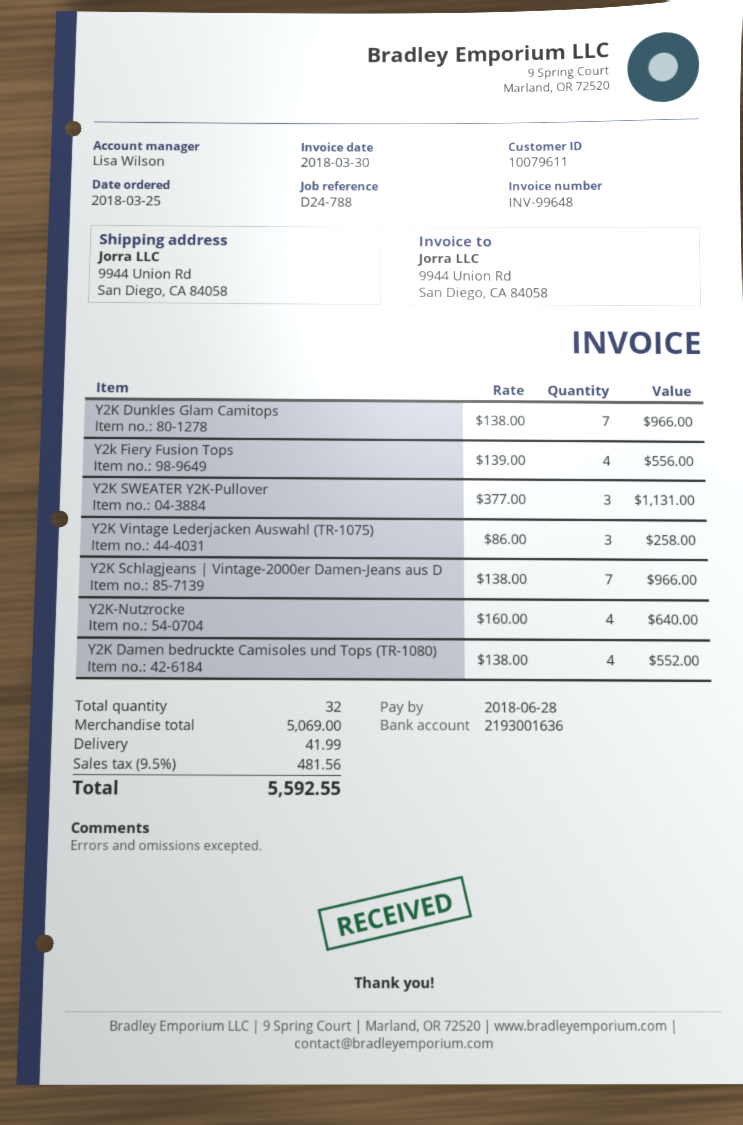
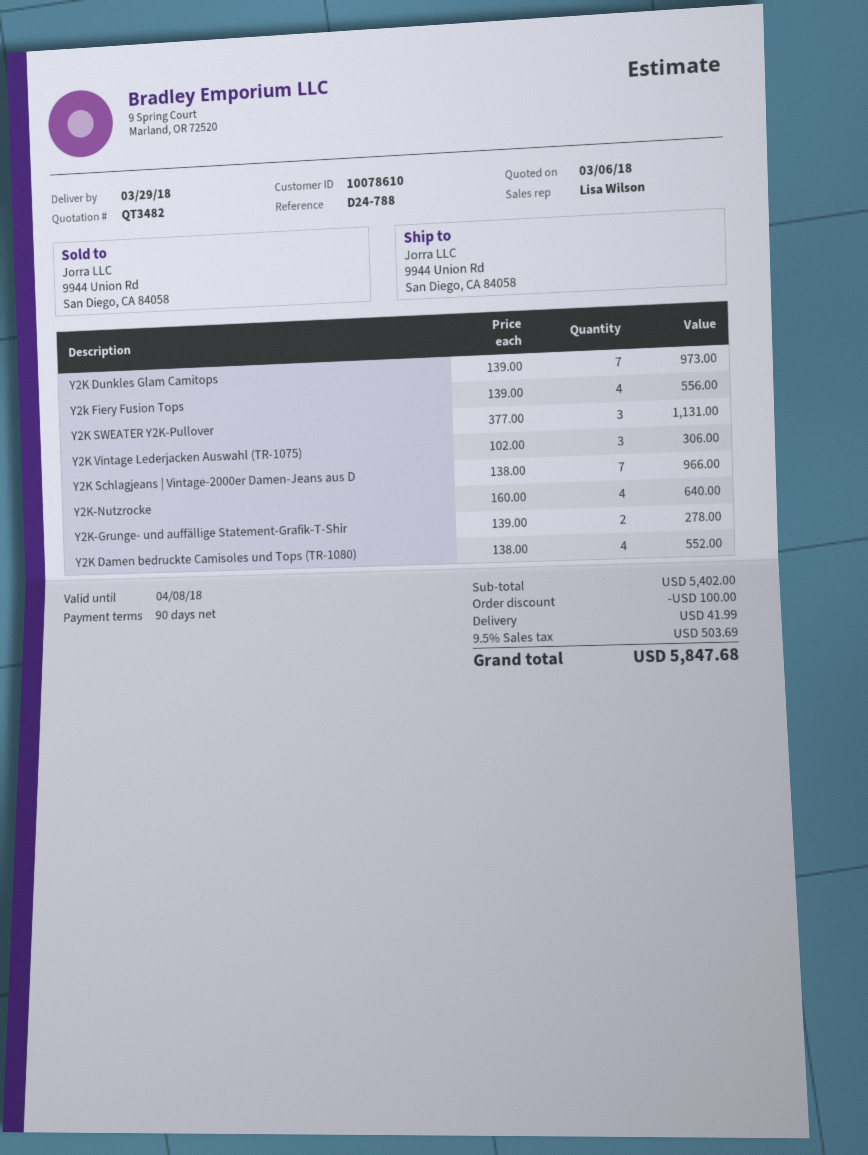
customer number: 10079611 -> 10078610
Y2K Dunkles Glam Camitops: 7 x 138.00 = 966.00 -> 7 x 139.00 = 973.00
Y2K Vintage Lederjacken Auswahl (TR-1075): 3 x 86.00 = 258.00 -> 3 x 102.00 = 306.00
Y2K-Grunge- und auffällige Statement-Grafik-T-Shir: none -> 2 x 139.00 = 278.00
subtotal: 5069.00 -> 5402.00
discount: none -> 100.00
tax: 9.5% = 481.56 -> 9.5% = 503.69
total: 5592.55 -> 5847.68

